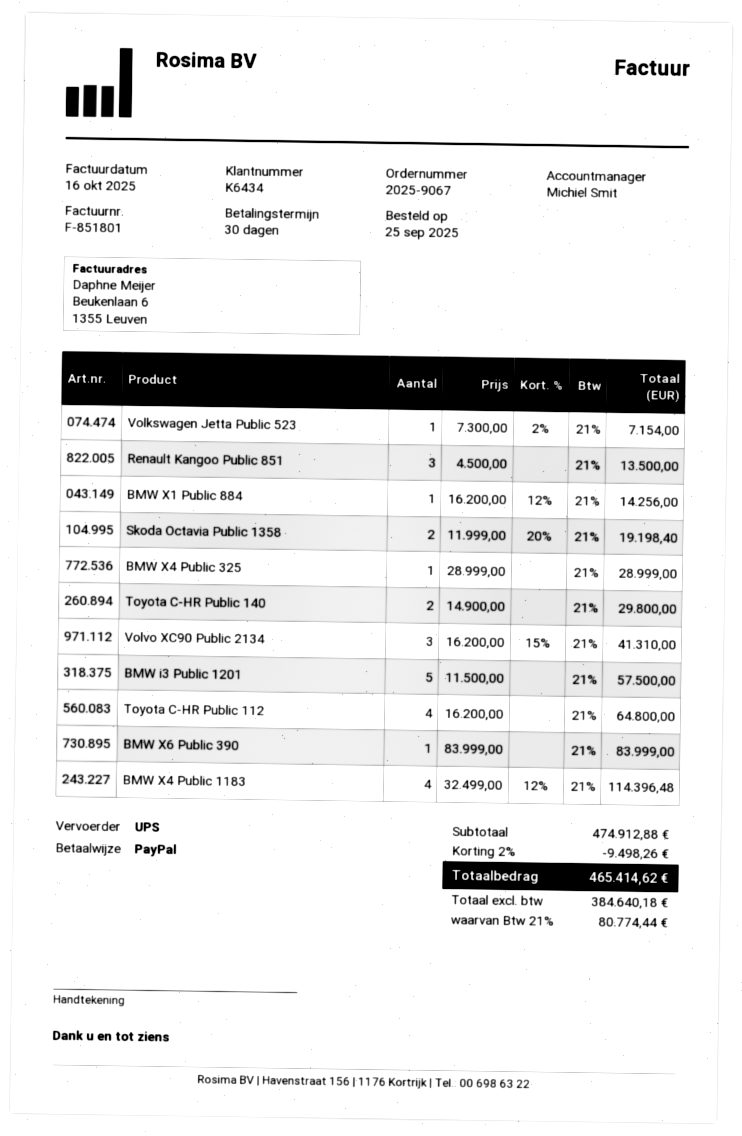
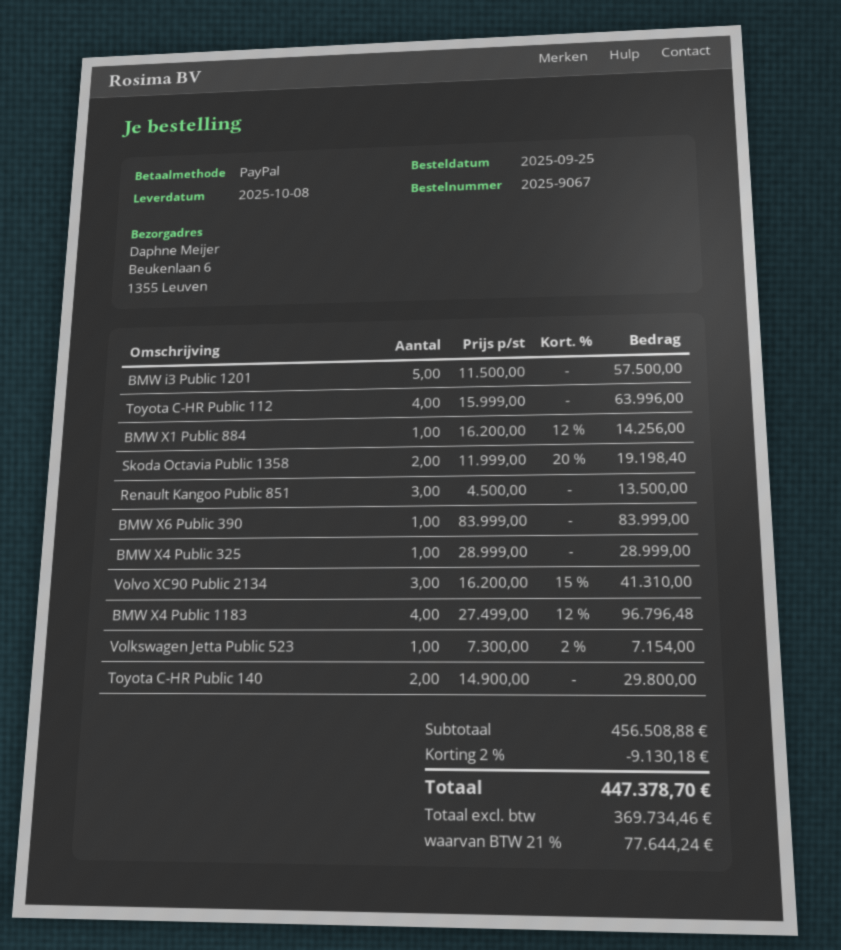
Toyota C-HR Public 112: 4 x 16200.00 = 64800.00 -> 4 x 15999.00 = 63996.00
BMW X4 Public 1183: 4 x 32499.00 - 12% = 114396.48 -> 4 x 27499.00 - 12% = 96796.48
subtotal: 474912.88 -> 456508.88
discount: 2% = 9498.26 -> 2% = 9130.18
net: 384640.18 -> 369734.46
tax: 21% = 80774.44 -> 21% = 77644.24
total: 465414.62 -> 447378.70

